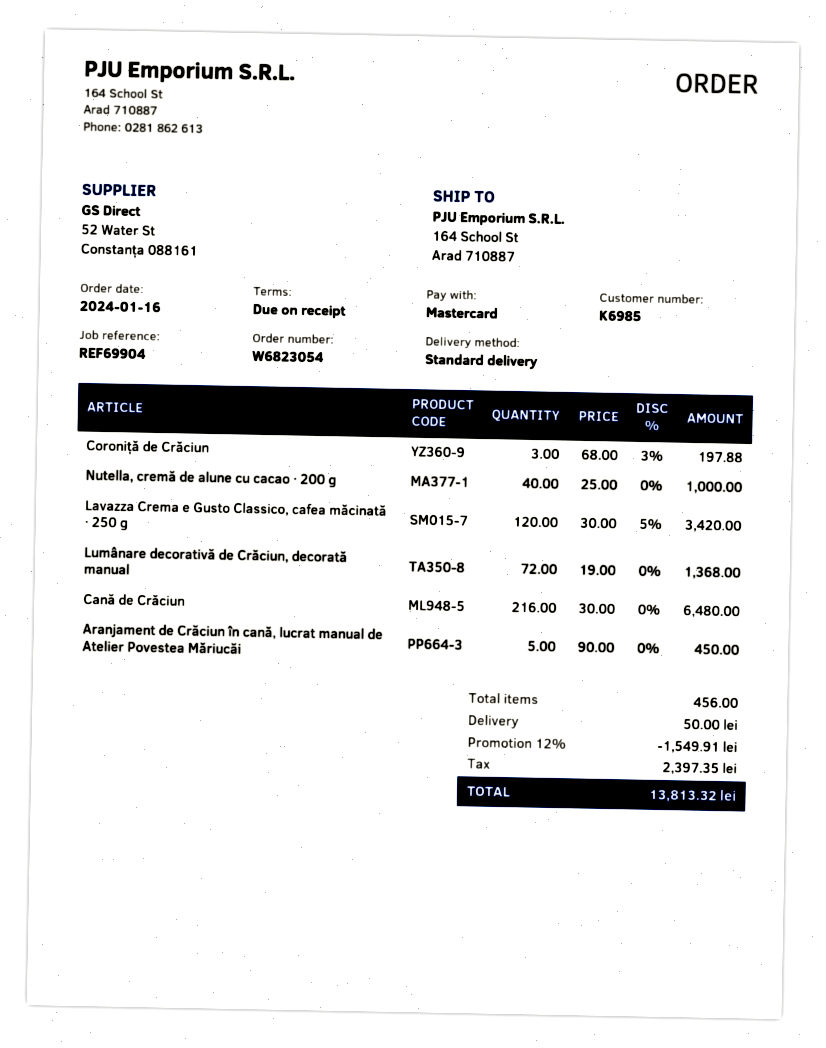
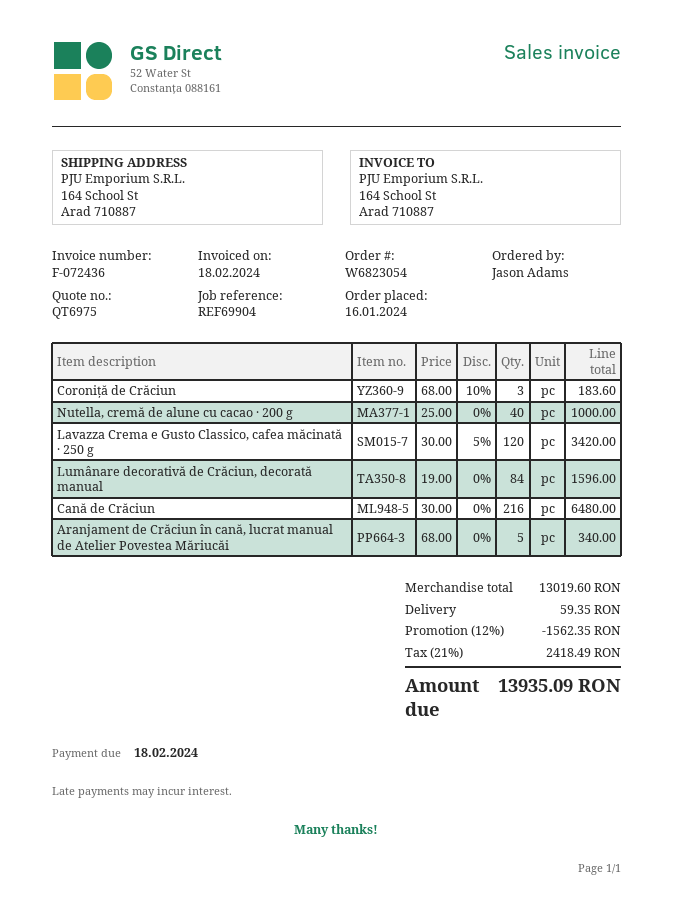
Coroniță de Crăciun: 3 x 68.00 - 3% = 197.88 -> 3 x 68.00 - 10% = 183.60
Lumânare decorativă de Crăciun, decorată manual: 72 x 19.00 = 1368.00 -> 84 x 19.00 = 1596.00
Aranjament de Crăciun în cană, lucrat manual de Atelier Povestea Măriucăi: 5 x 90.00 = 450.00 -> 5 x 68.00 = 340.00
discount: 12% = 1549.91 -> 12% = 1562.35
shipping: 50.00 -> 59.35
tax: 2397.35 -> 2418.49
total: 13813.32 -> 13935.09

